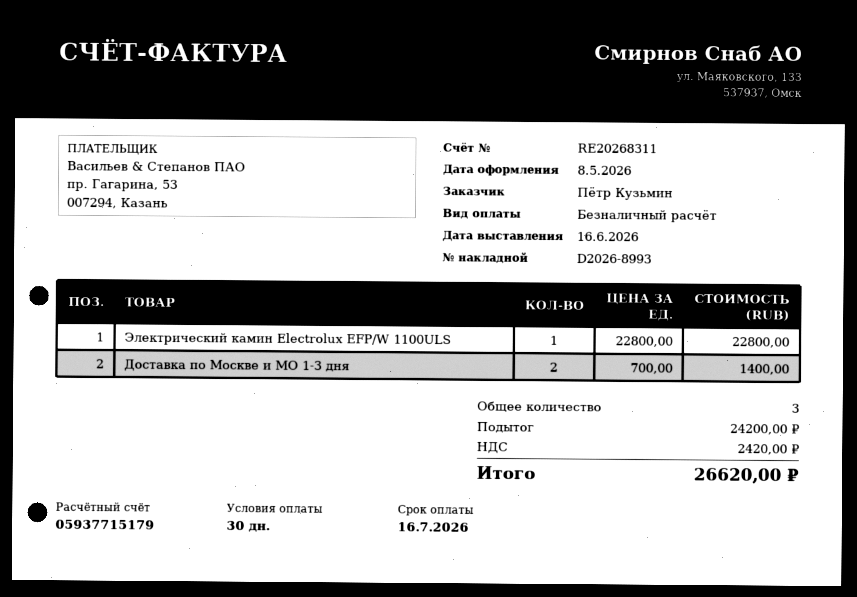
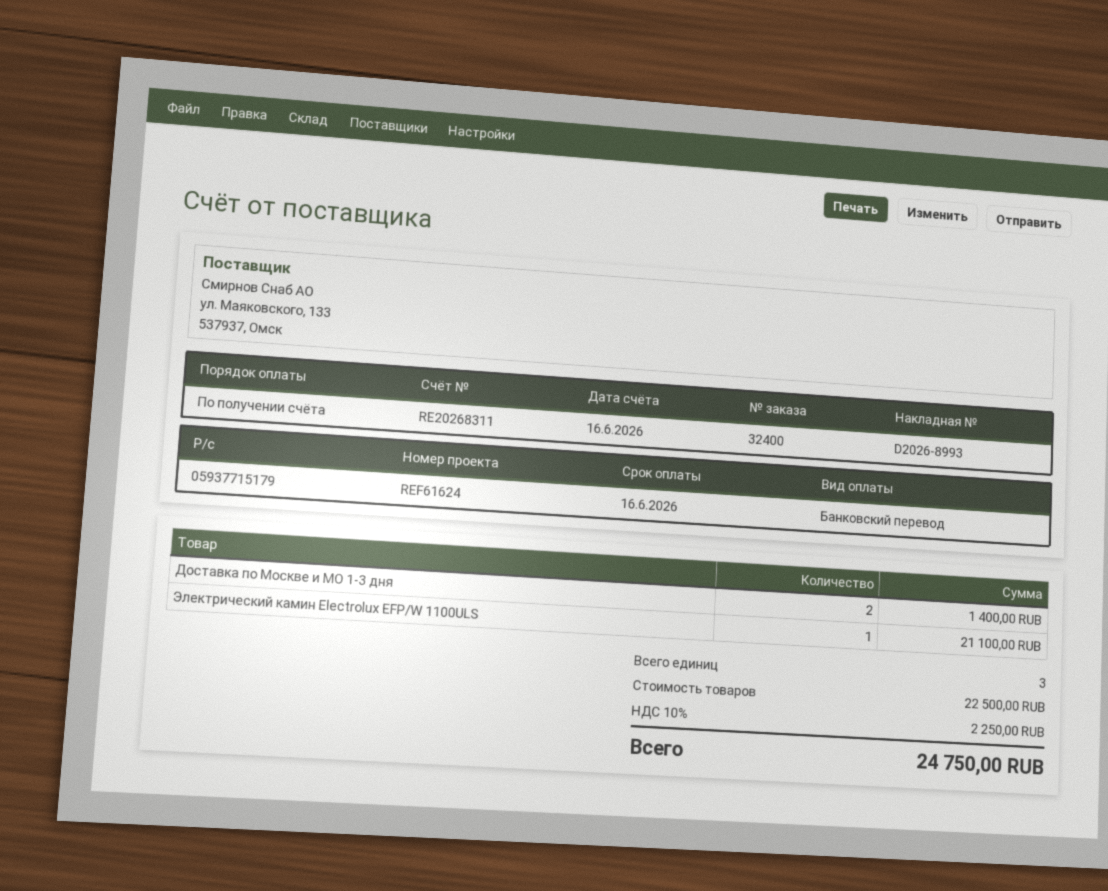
payment terms: 30 days -> on receipt
due date: 2026-07-16 -> 2026-06-16
Электрический камин Electrolux EFP/W 1100ULS: 1 for 22800.00 -> 1 for 21100.00
subtotal: 24200.00 -> 22500.00
tax: 2420.00 -> 2250.00
total: 26620.00 -> 24750.00

